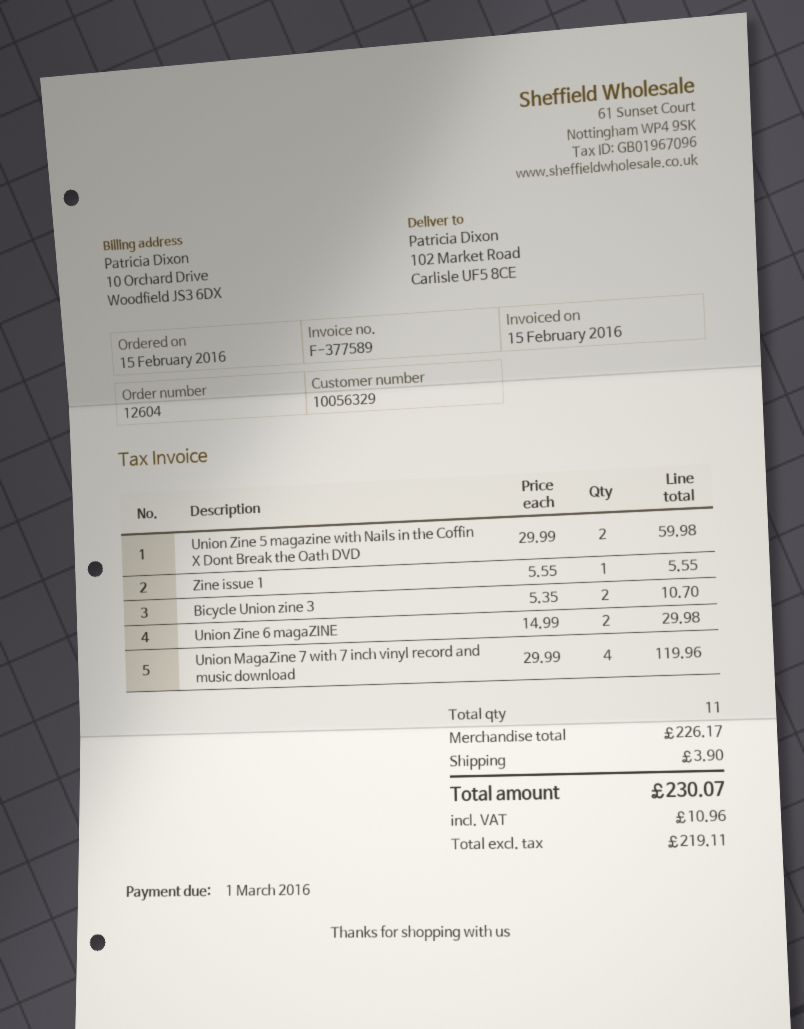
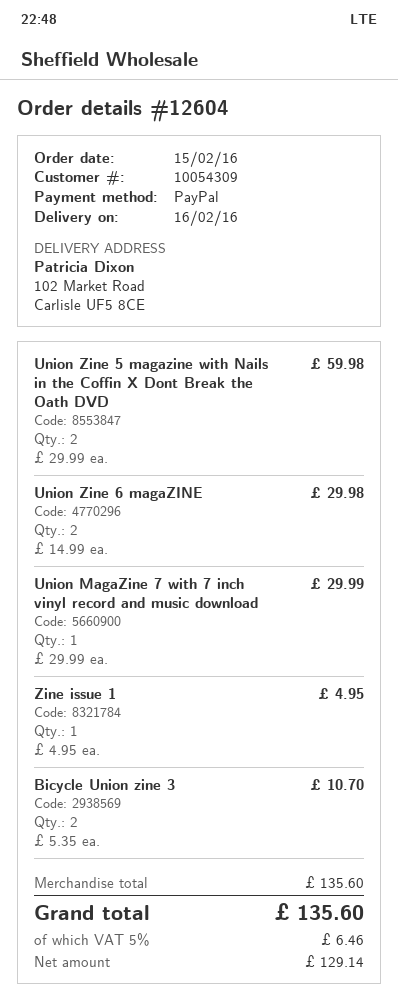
customer number: 10056329 -> 10054309
Zine issue 1: 1 x 5.55 = 5.55 -> 1 x 4.95 = 4.95
Union MagaZine 7 with 7 inch vinyl record and music download: 4 x 29.99 = 119.96 -> 1 x 29.99 = 29.99
subtotal: 226.17 -> 135.60
shipping: 3.90 -> none
net: 219.11 -> 129.14
tax: 10.96 -> 6.46
total: 230.07 -> 135.60

